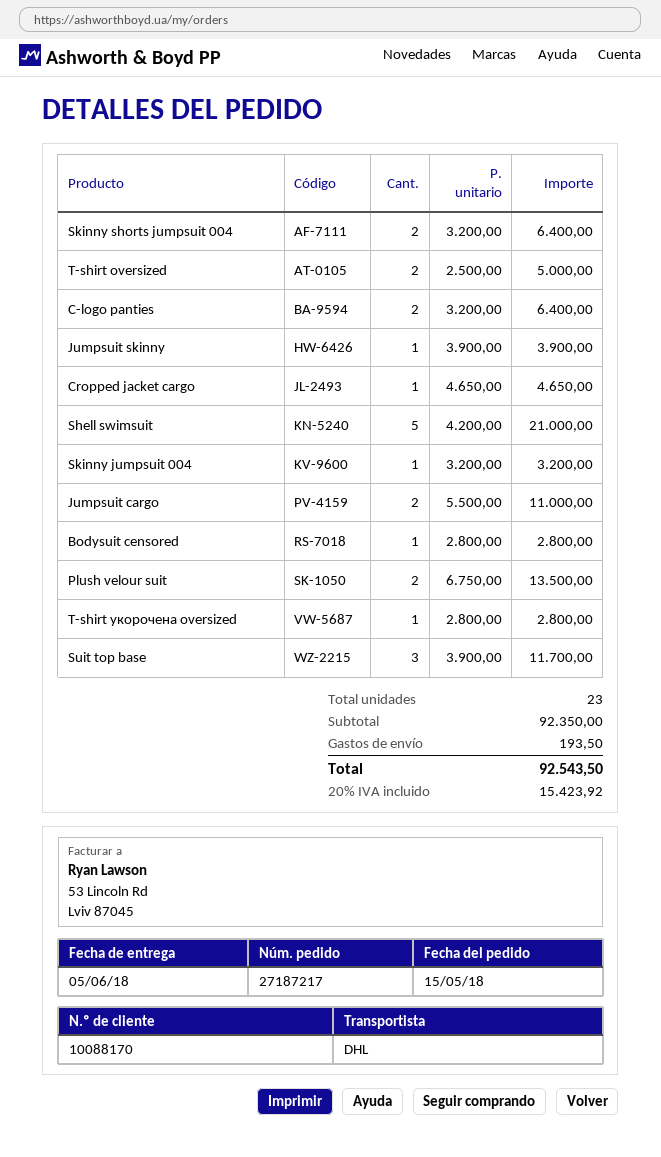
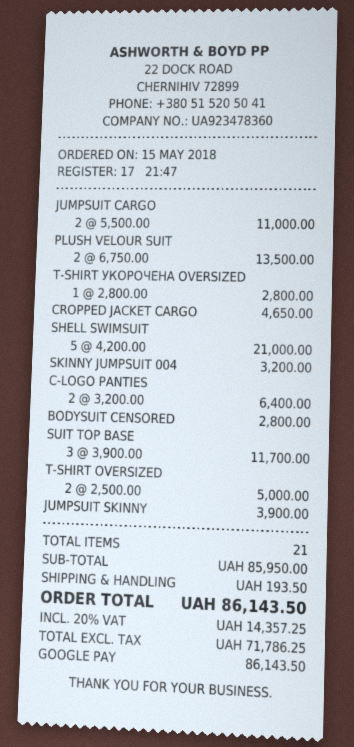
Skinny shorts jumpsuit 004: 2 x 3200.00 = 6400.00 -> none
total quantity: 23 -> 21
subtotal: 92350.00 -> 85950.00
tax: 20% = 15423.92 -> 20% = 14357.25
total: 92543.50 -> 86143.50

